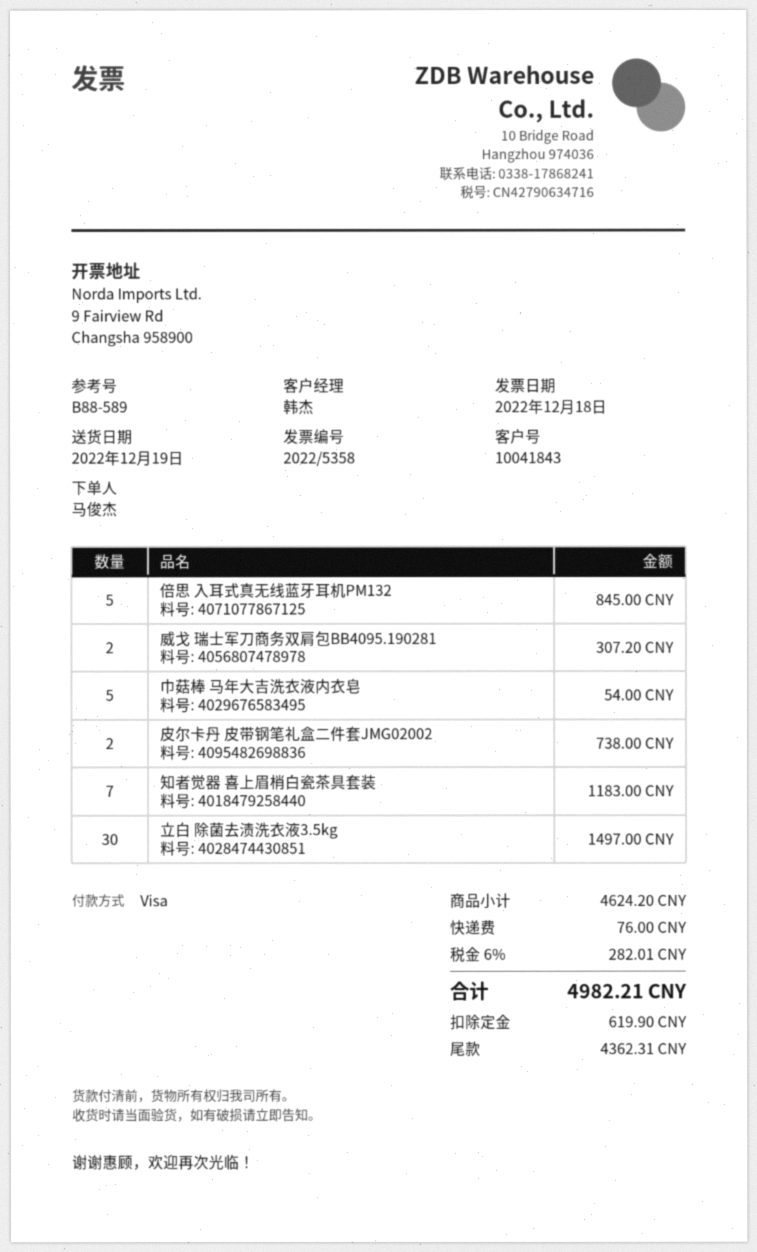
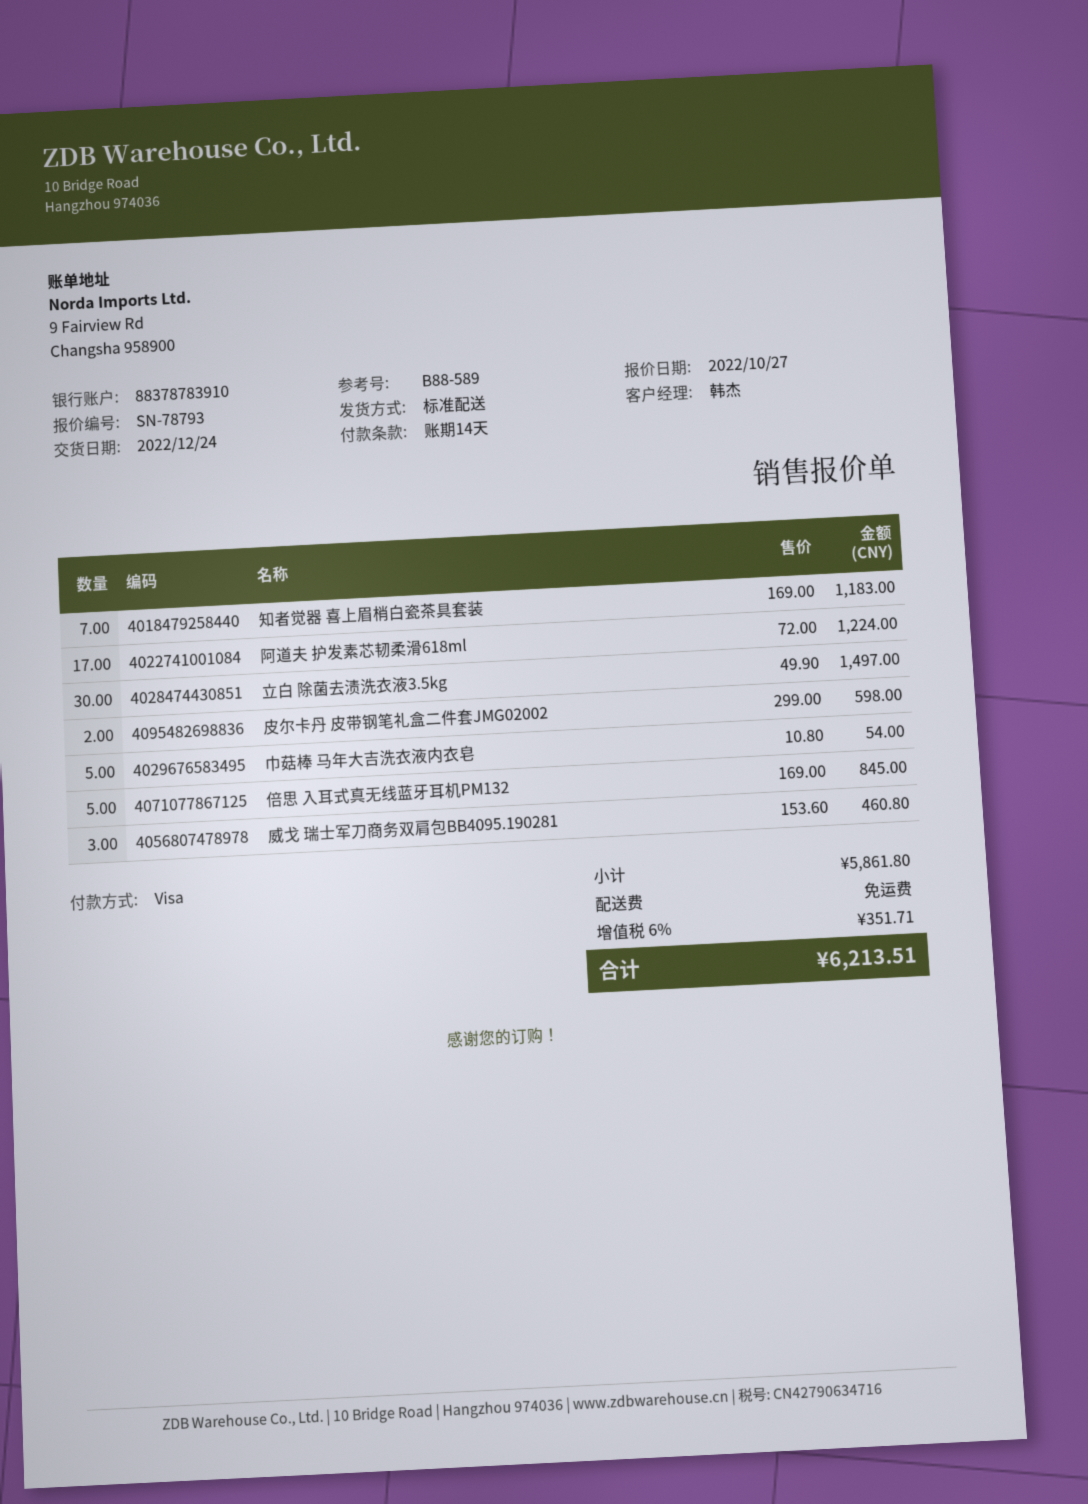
delivery date: 2022-12-19 -> 2022-12-24
威戈 瑞士军刀商务双肩包BB4095.190281: 2 for 307.20 -> 3 for 460.80
皮尔卡丹 皮带钢笔礼盒二件套JMG02002: 2 for 738.00 -> 2 for 598.00
阿道夫 护发素芯韧柔滑618ml: none -> 17 for 1224.00
subtotal: 4624.20 -> 5861.80
shipping: 76.00 -> 0.00
tax: 6% = 282.01 -> 6% = 351.71
total: 4982.21 -> 6213.51

